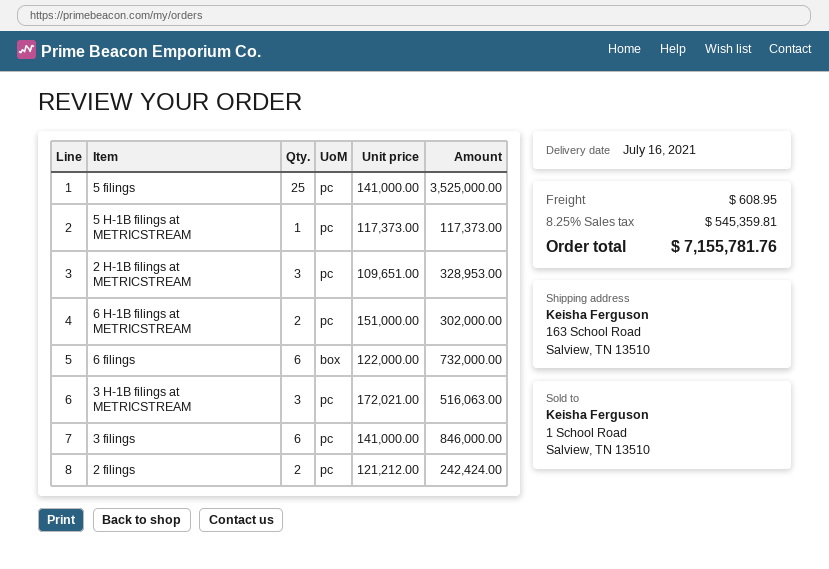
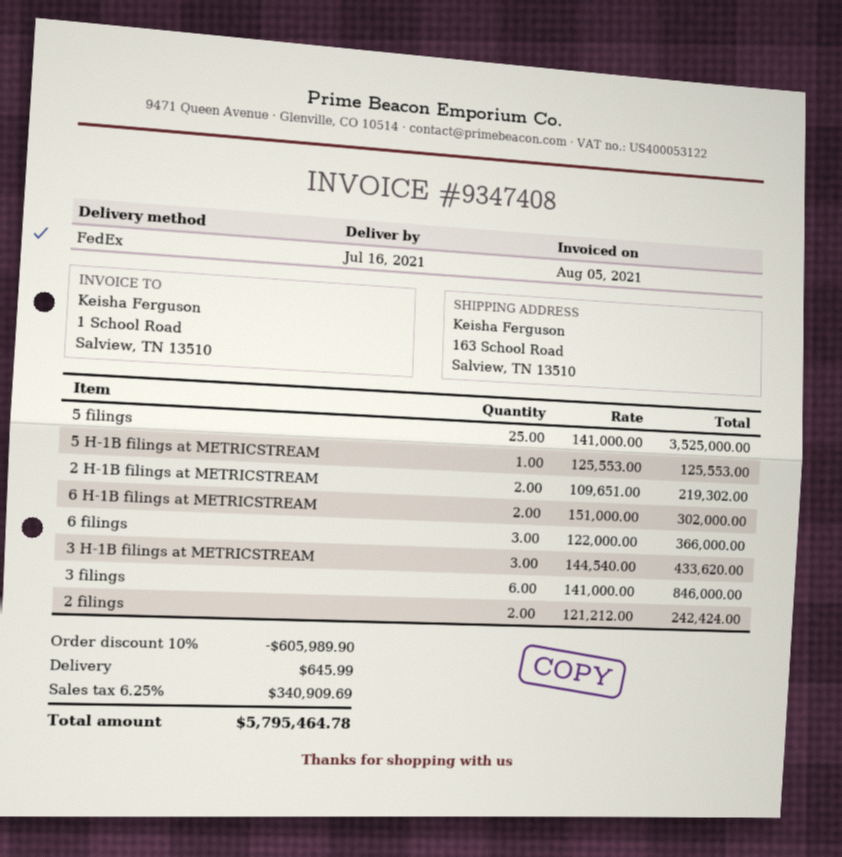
5 H-1B filings at METRICSTREAM: 1 x 117373.00 = 117373.00 -> 1 x 125553.00 = 125553.00
2 H-1B filings at METRICSTREAM: 3 x 109651.00 = 328953.00 -> 2 x 109651.00 = 219302.00
6 filings: 6 x 122000.00 = 732000.00 -> 3 x 122000.00 = 366000.00
3 H-1B filings at METRICSTREAM: 3 x 172021.00 = 516063.00 -> 3 x 144540.00 = 433620.00
discount: none -> 10% = 605989.90
shipping: 608.95 -> 645.99
tax: 8.25% = 545359.81 -> 6.25% = 340909.69
total: 7155781.76 -> 5795464.78

